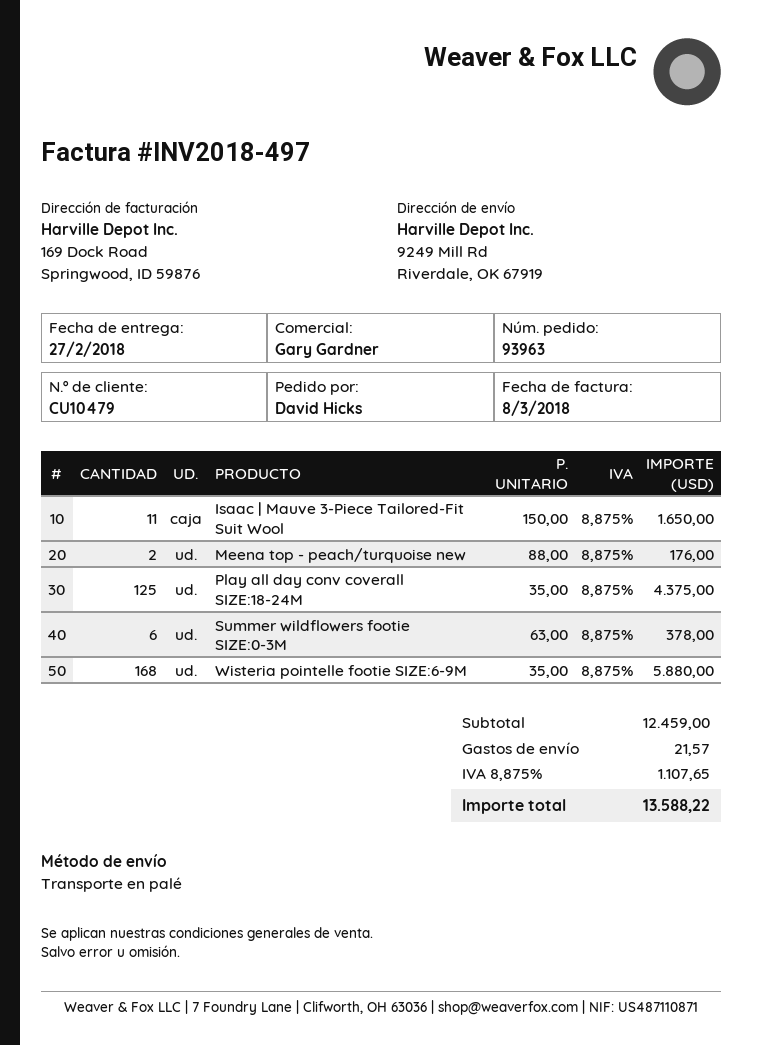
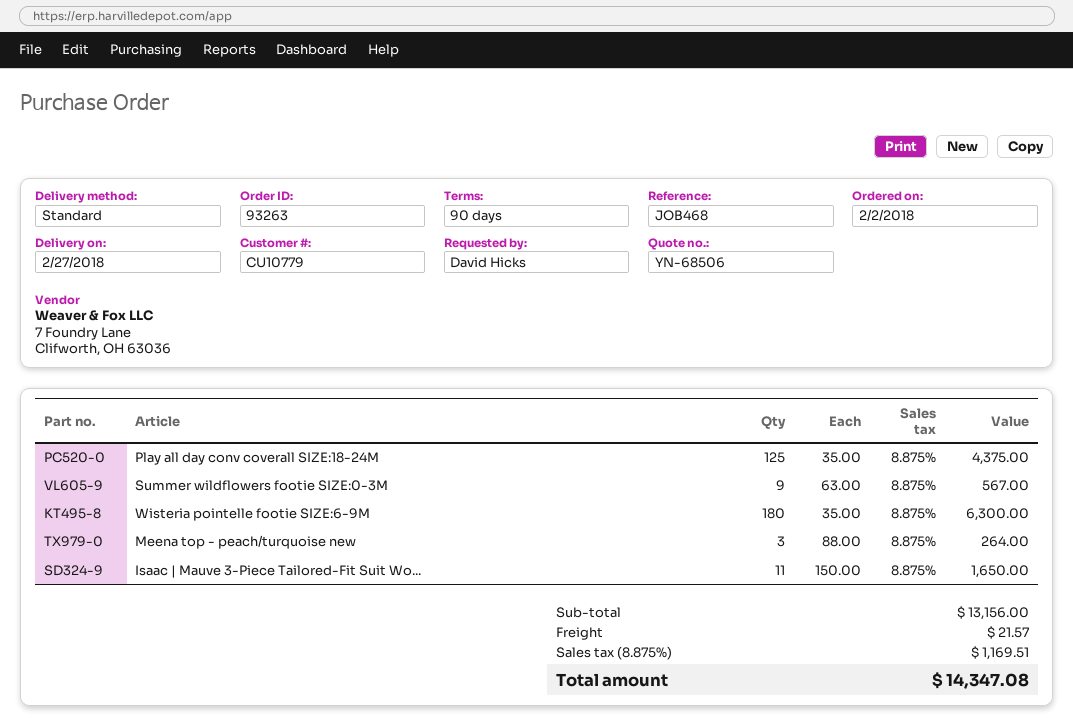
order number: 93963 -> 93263
customer number: CU10479 -> CU10779
shipping method: pallet freight -> standard
Meena top - peach/turquoise new: 2 x 88.00 = 176.00 -> 3 x 88.00 = 264.00
Summer wildflowers footie SIZE:0-3M: 6 x 63.00 = 378.00 -> 9 x 63.00 = 567.00
Wisteria pointelle footie SIZE:6-9M: 168 x 35.00 = 5880.00 -> 180 x 35.00 = 6300.00
subtotal: 12459.00 -> 13156.00
tax: 8.875% = 1107.65 -> 8.875% = 1169.51
total: 13588.22 -> 14347.08

